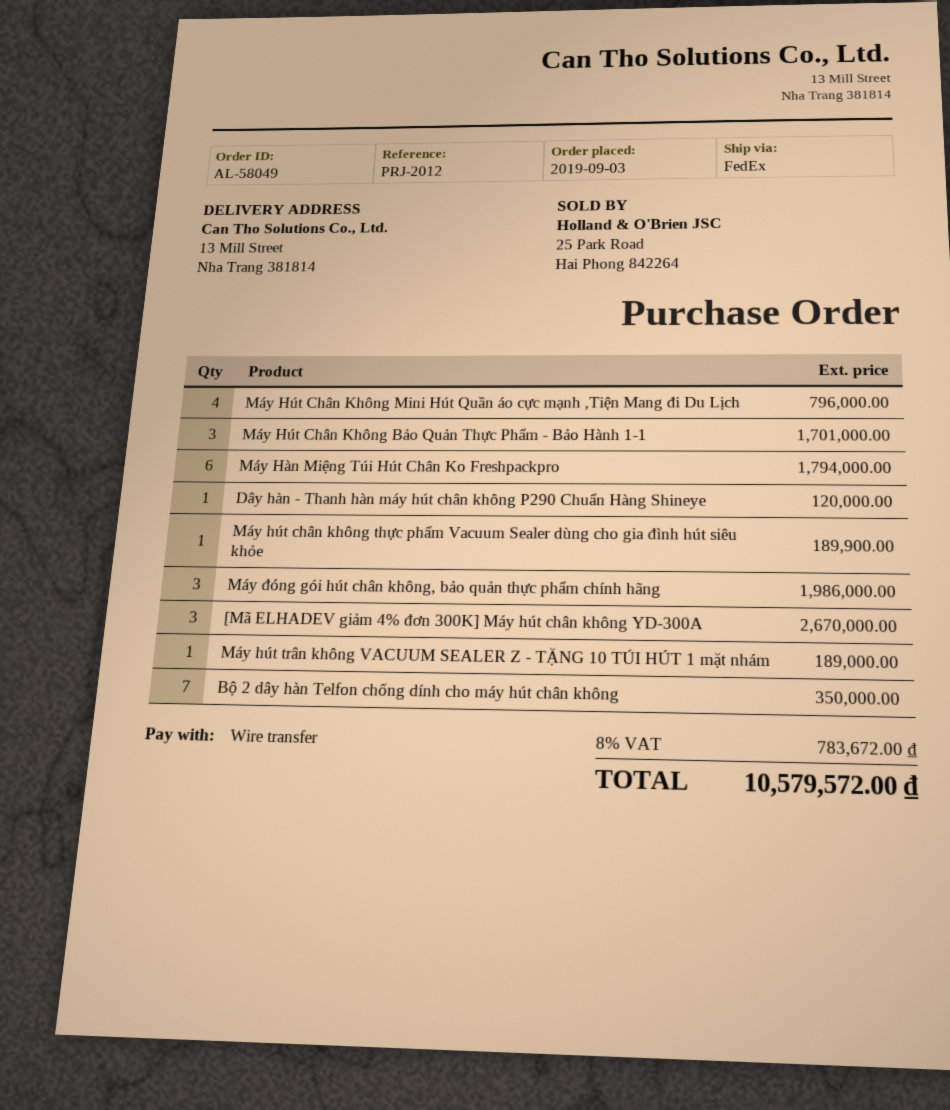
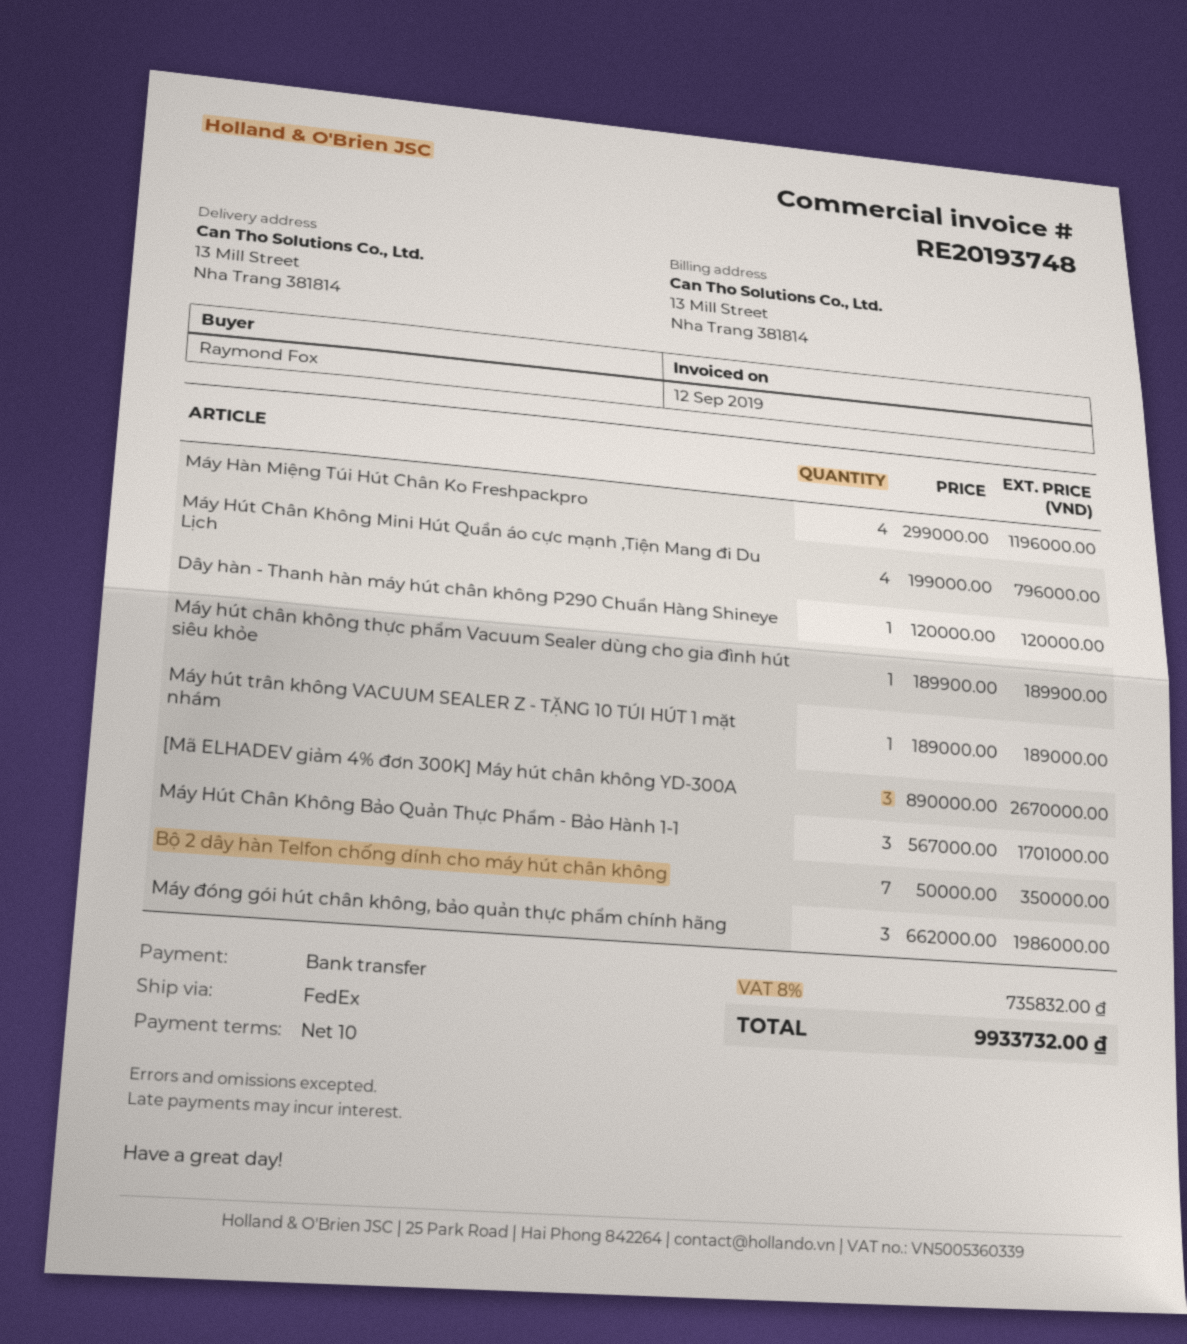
Máy Hàn Miệng Túi Hút Chân Ko Freshpackpro: 6 for 1794000.00 -> 4 for 1196000.00
tax: 8% = 783672.00 -> 8% = 735832.00
total: 10579572.00 -> 9933732.00

